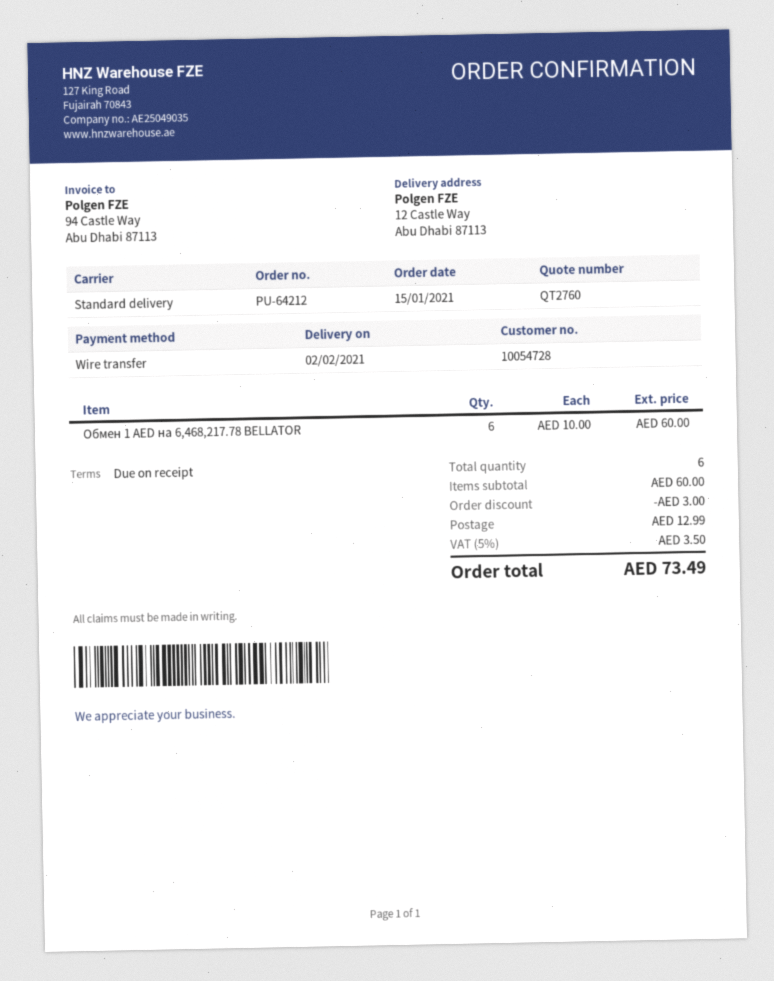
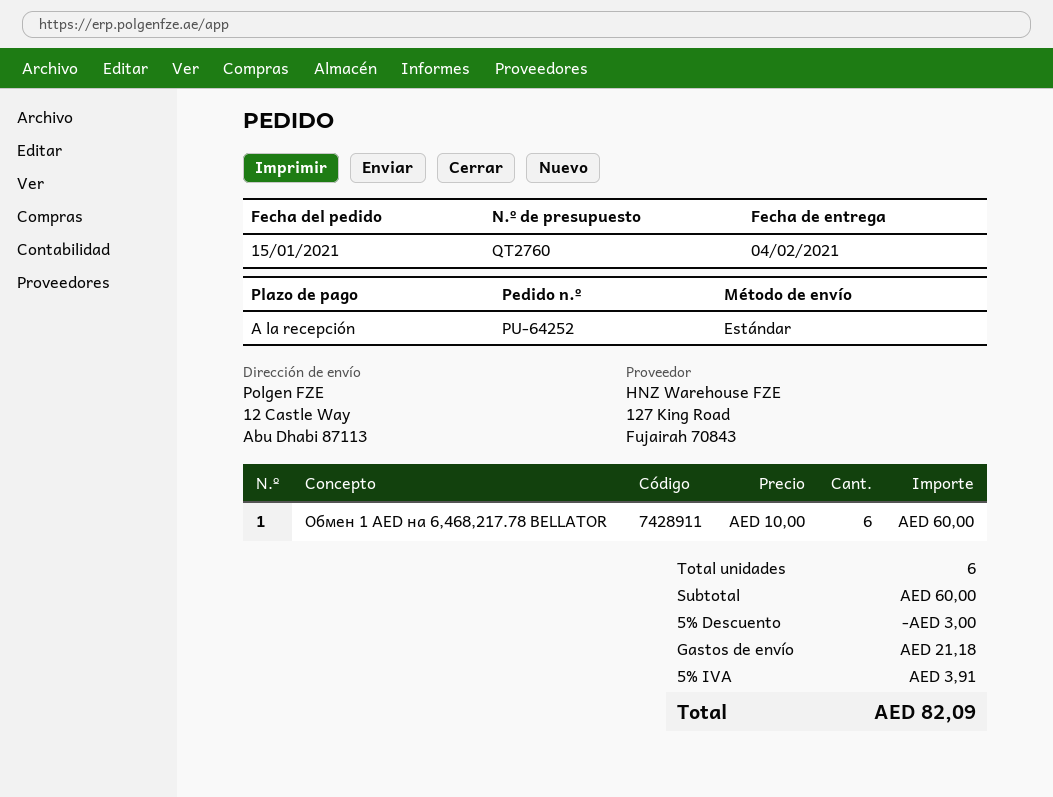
order number: PU-64212 -> PU-64252
delivery date: 2021-02-02 -> 2021-02-04
shipping: 12.99 -> 21.18
tax: 5% = 3.50 -> 5% = 3.91
total: 73.49 -> 82.09

